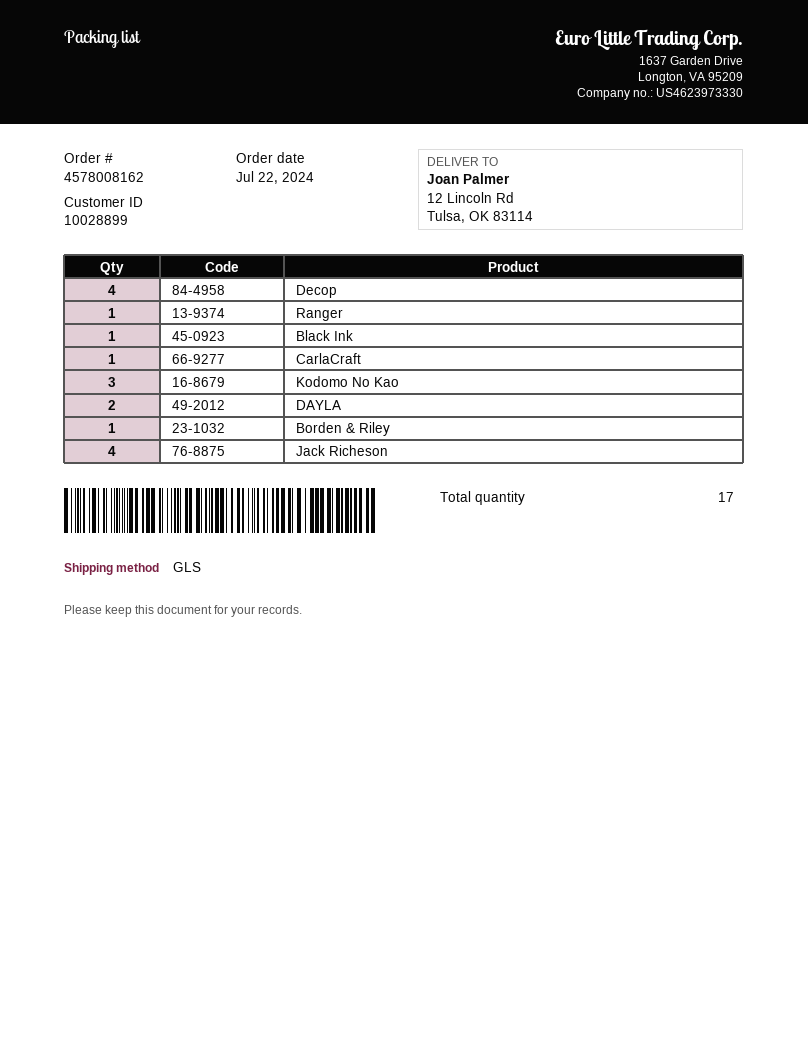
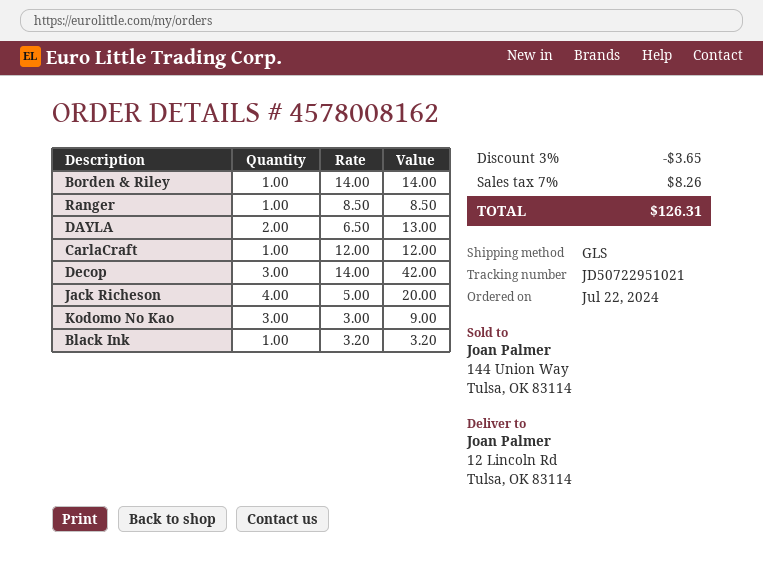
Decop: 4 -> 3

